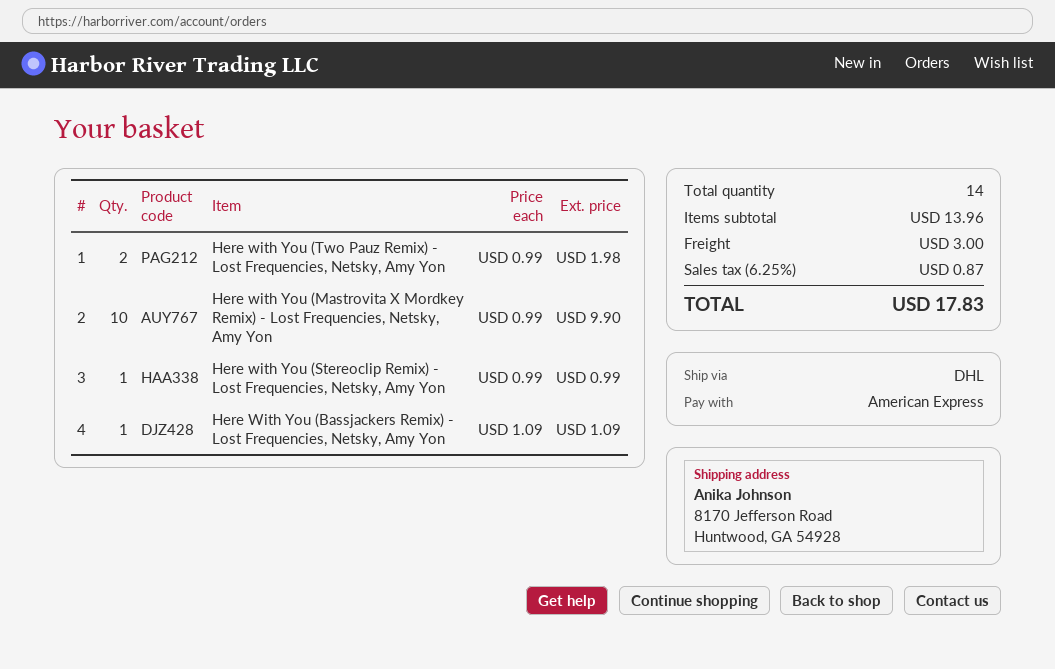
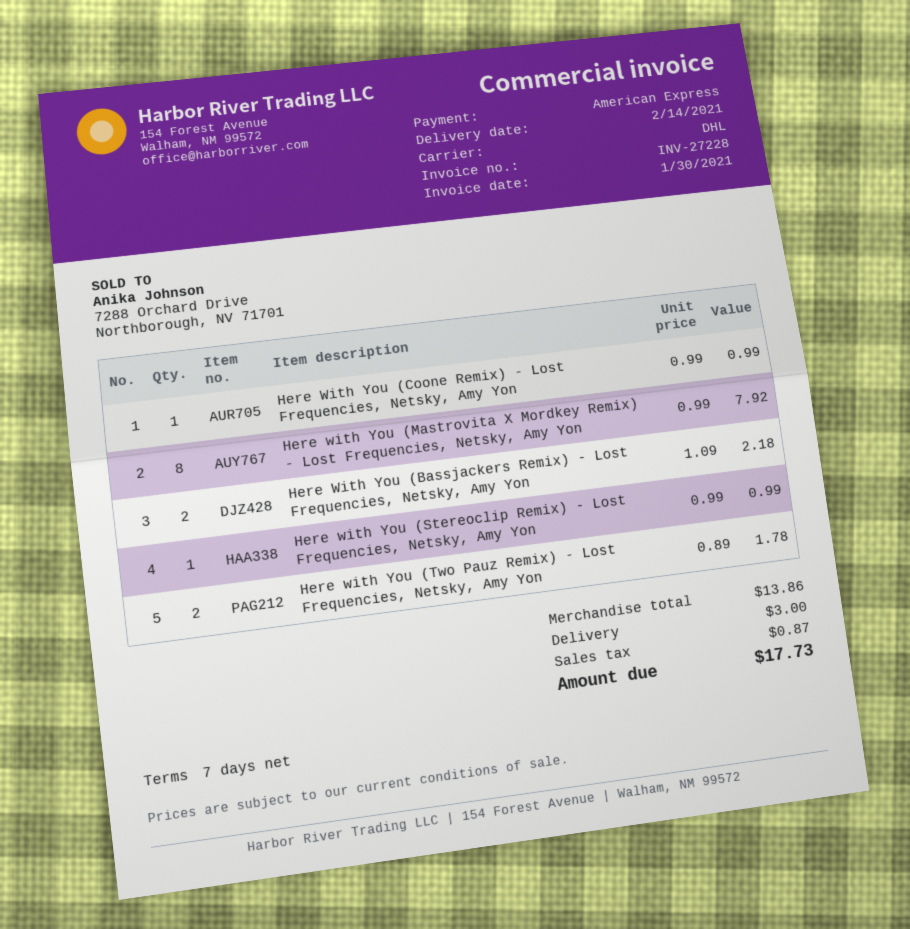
Here with You (Two Pauz Remix) - Lost Frequencies, Netsky, Amy Yon: 2 x 0.99 = 1.98 -> 2 x 0.89 = 1.78
Here with You (Mastrovita X Mordkey Remix) - Lost Frequencies, Netsky, Amy Yon: 10 x 0.99 = 9.90 -> 8 x 0.99 = 7.92
Here With You (Bassjackers Remix) - Lost Frequencies, Netsky, Amy Yon: 1 x 1.09 = 1.09 -> 2 x 1.09 = 2.18
Here With You (Coone Remix) - Lost Frequencies, Netsky, Amy Yon: none -> 1 x 0.99 = 0.99
subtotal: 13.96 -> 13.86
total: 17.83 -> 17.73

